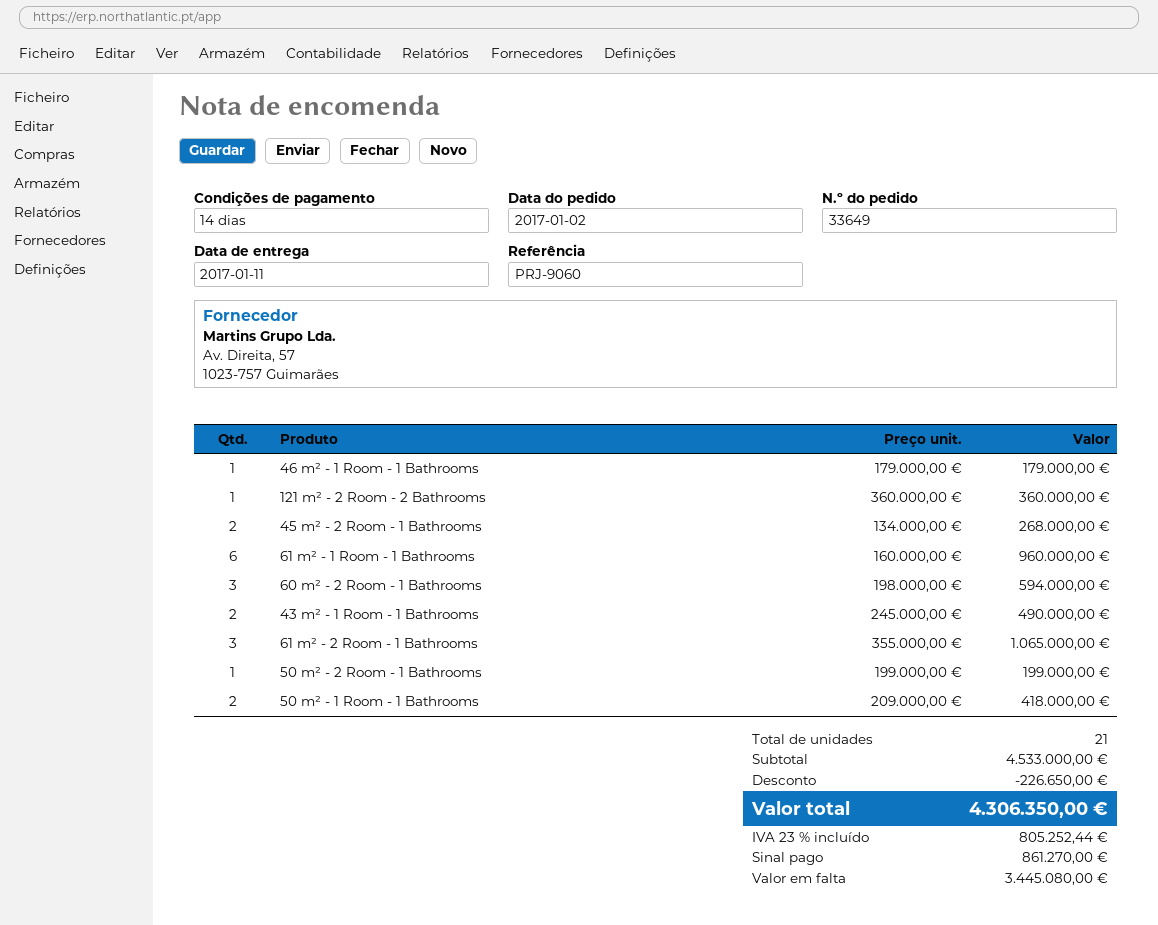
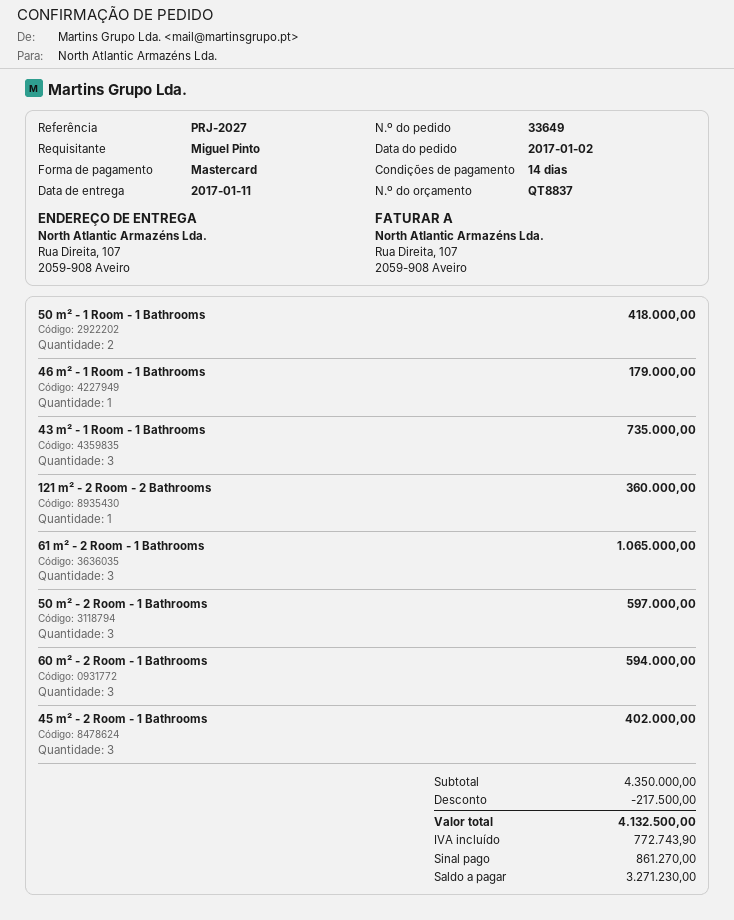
reference: PRJ-9060 -> PRJ-2027
45 m² - 2 Room - 1 Bathrooms: 2 for 268000.00 -> 3 for 402000.00
61 m² - 1 Room - 1 Bathrooms: 6 for 960000.00 -> none
43 m² - 1 Room - 1 Bathrooms: 2 for 490000.00 -> 3 for 735000.00
50 m² - 2 Room - 1 Bathrooms: 1 for 199000.00 -> 3 for 597000.00
subtotal: 4533000.00 -> 4350000.00
discount: 226650.00 -> 217500.00
tax: 805252.44 -> 772743.90
total: 4306350.00 -> 4132500.00
balance: 3445080.00 -> 3271230.00

